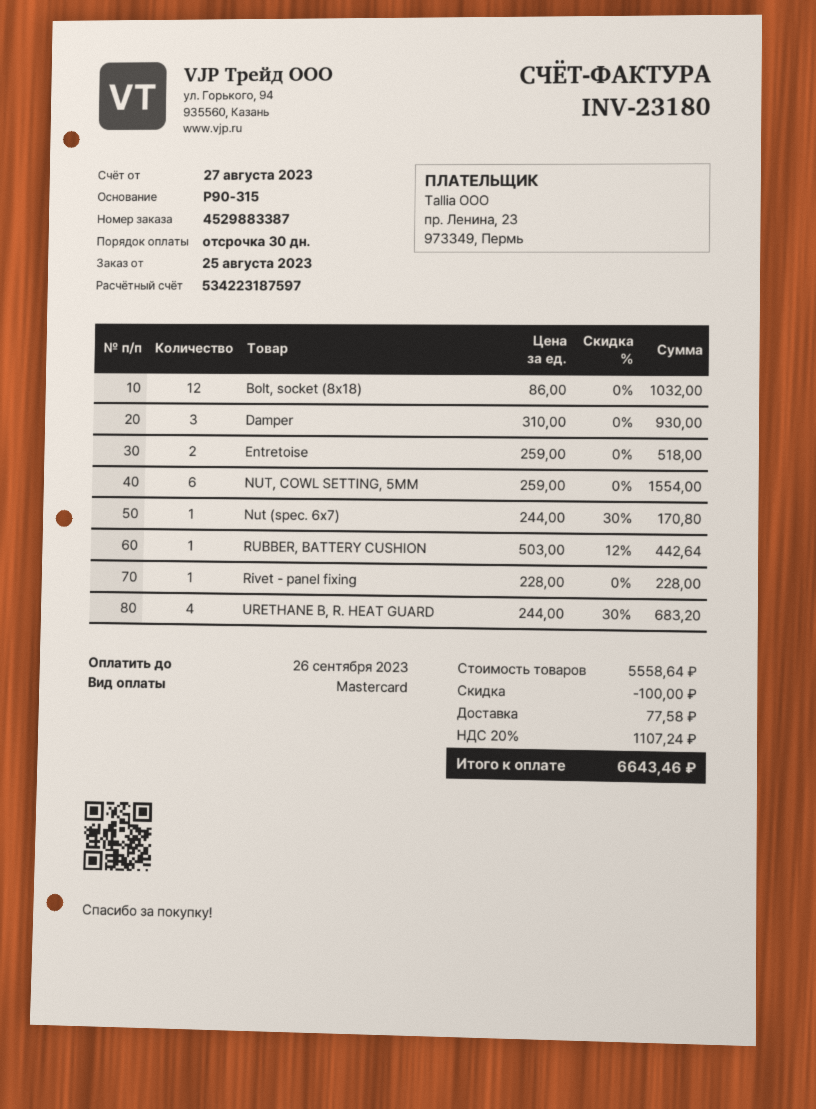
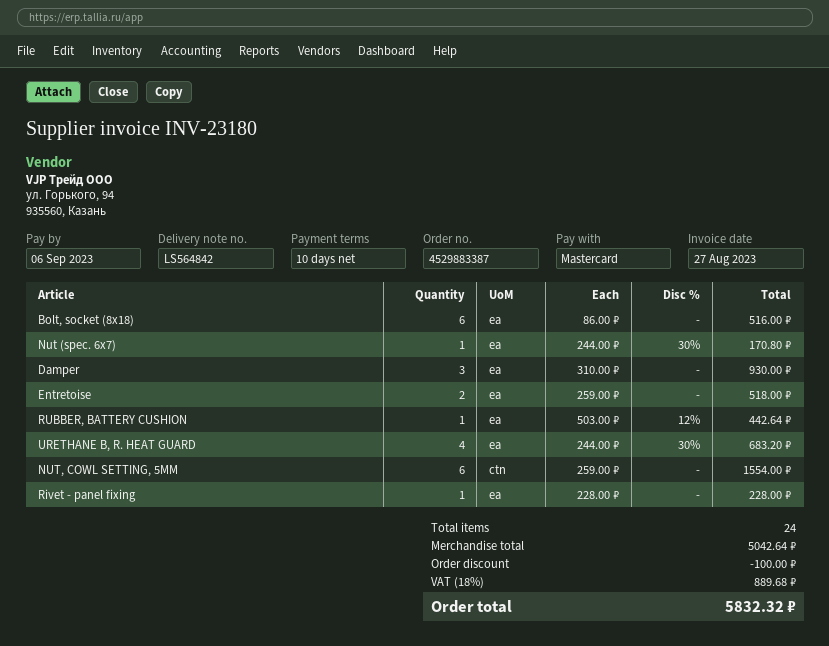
payment terms: 30 days -> 10 days
due date: 2023-09-26 -> 2023-09-06
Bolt, socket (8x18): 12 x 86.00 = 1032.00 -> 6 x 86.00 = 516.00
subtotal: 5558.64 -> 5042.64
shipping: 77.58 -> none
tax: 20% = 1107.24 -> 18% = 889.68
total: 6643.46 -> 5832.32

